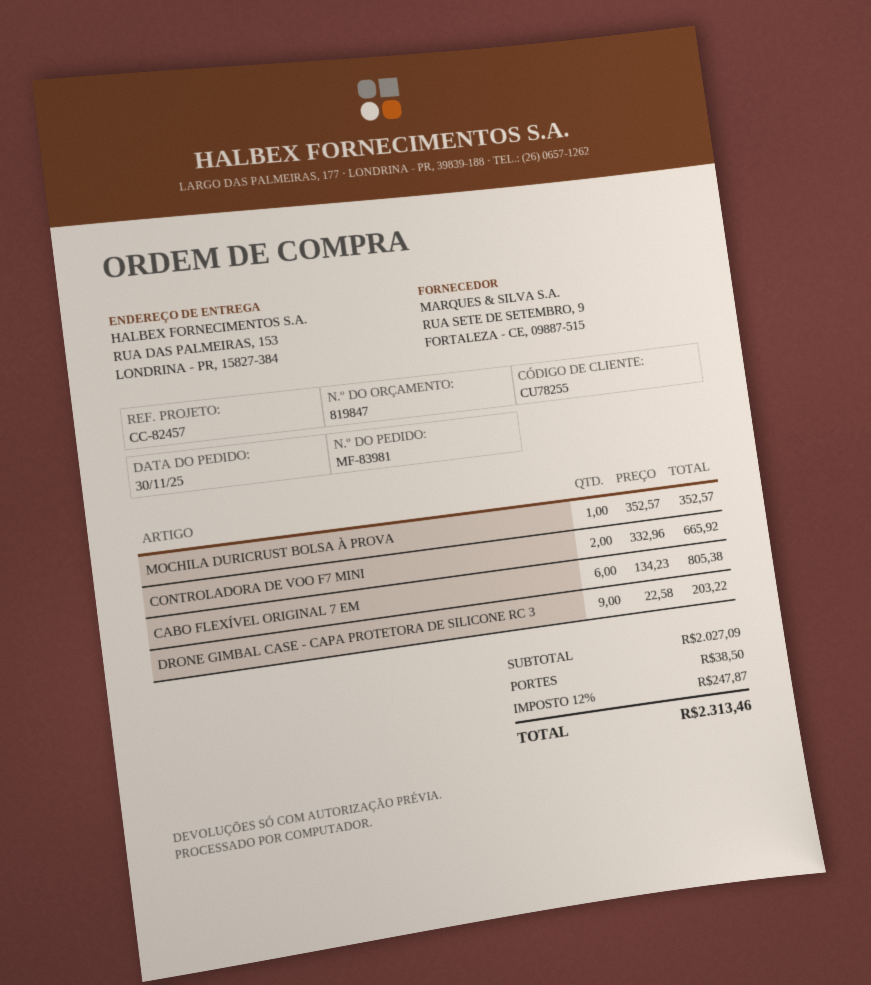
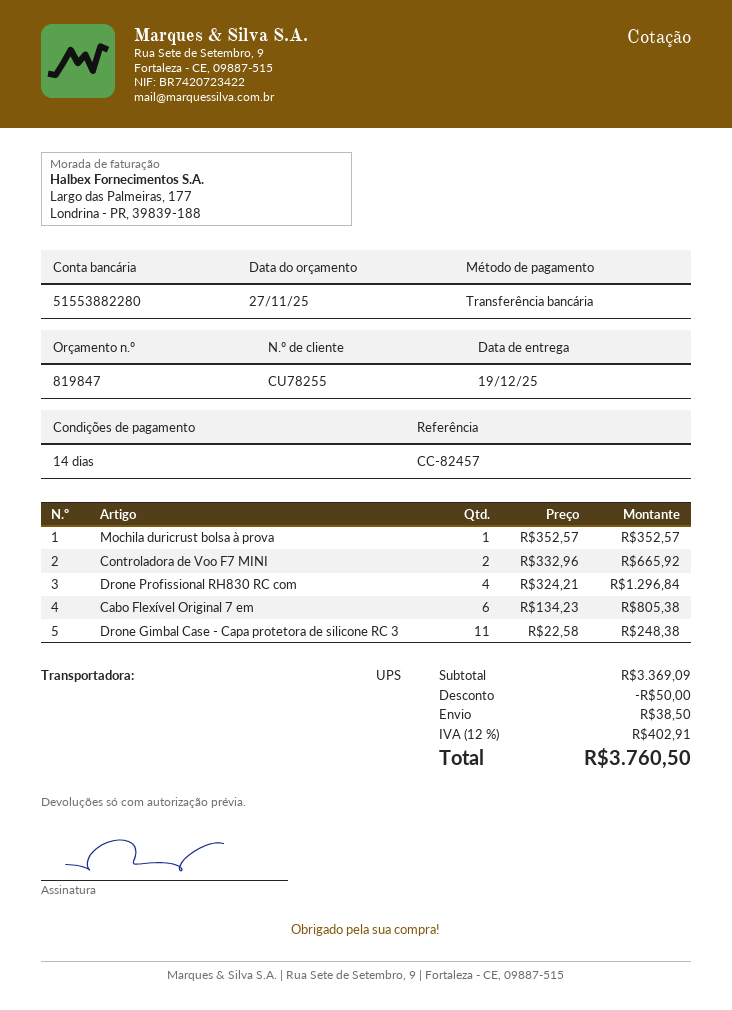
DRONE GIMBAL CASE - CAPA PROTETORA DE SILICONE RC 3: 9 x 22.58 = 203.22 -> 11 x 22.58 = 248.38
Drone Profissional RH830 RC com: none -> 4 x 324.21 = 1296.84
subtotal: 2027.09 -> 3369.09
discount: none -> 50.00
tax: 12% = 247.87 -> 12% = 402.91
total: 2313.46 -> 3760.50

